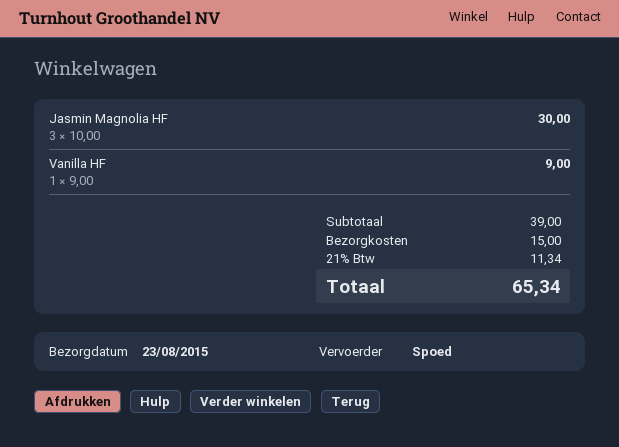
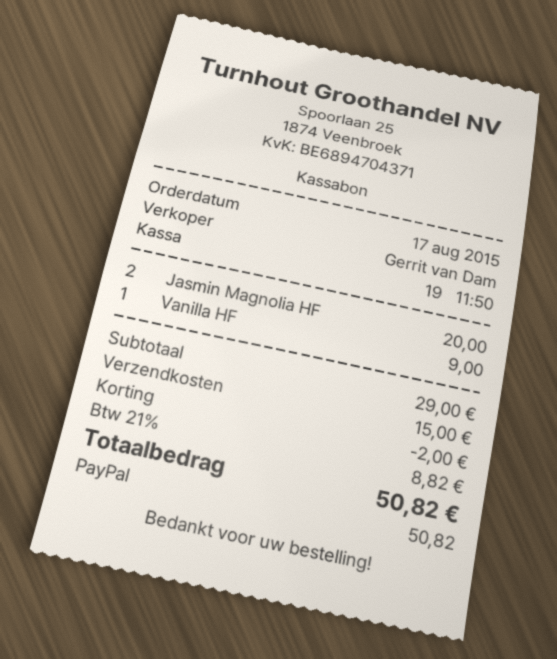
Jasmin Magnolia HF: 3 for 30.00 -> 2 for 20.00
subtotal: 39.00 -> 29.00
discount: none -> 2.00
tax: 21% = 11.34 -> 21% = 8.82
total: 65.34 -> 50.82

